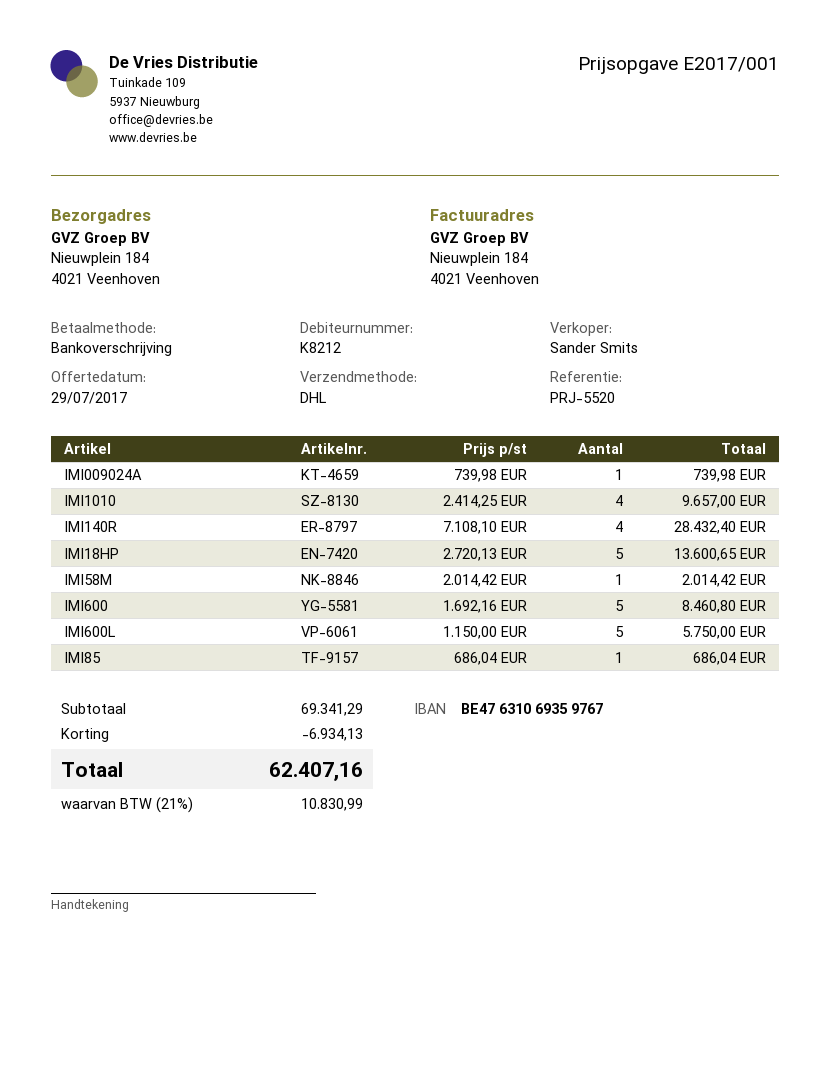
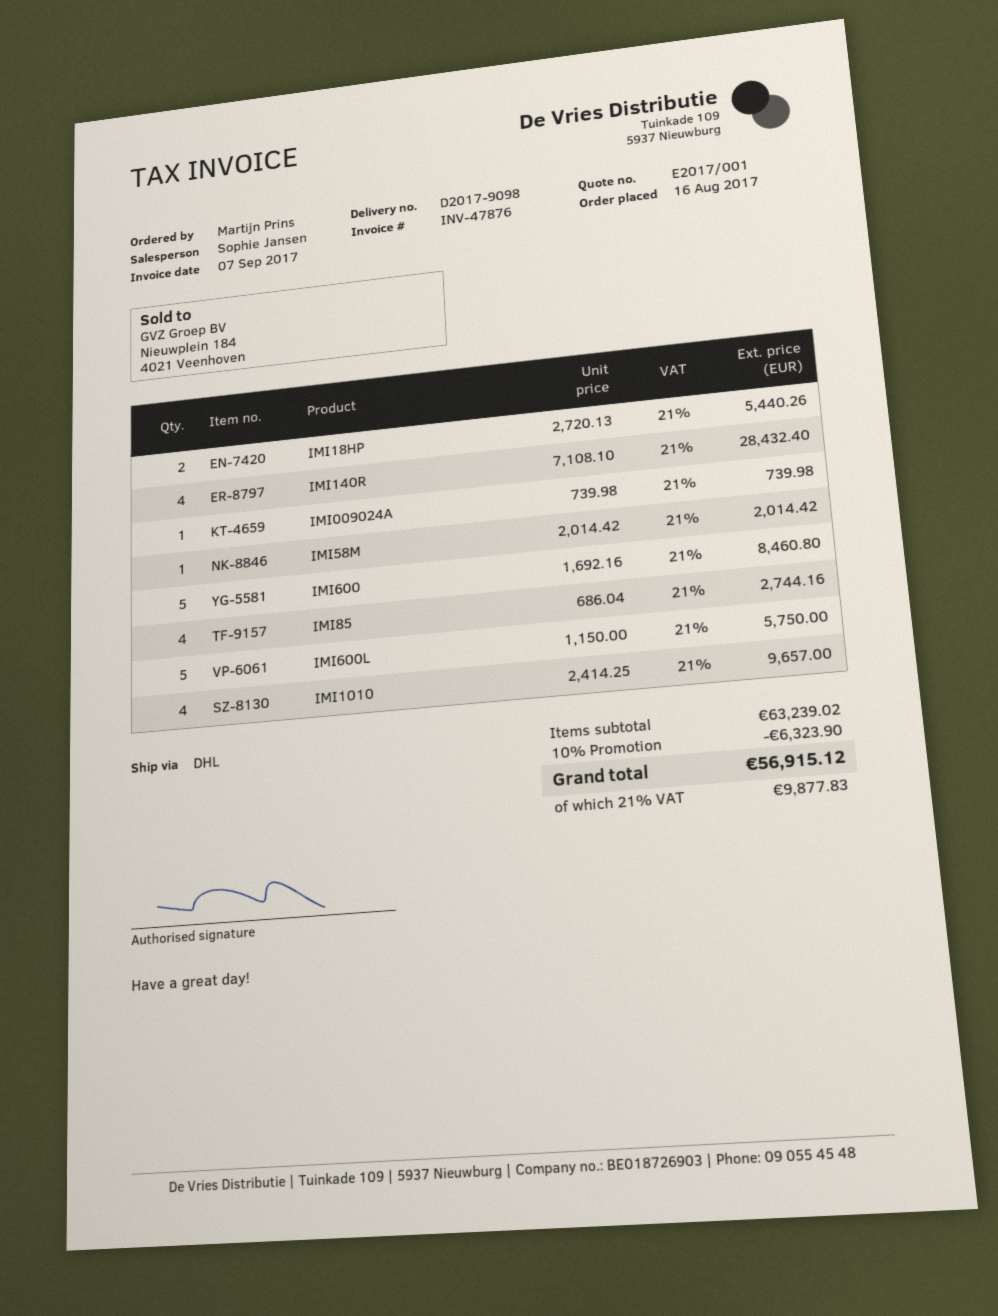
sales rep: Sander Smits -> Sophie Jansen
IMI18HP: 5 x 2720.13 = 13600.65 -> 2 x 2720.13 = 5440.26
IMI85: 1 x 686.04 = 686.04 -> 4 x 686.04 = 2744.16
subtotal: 69341.29 -> 63239.02
discount: 6934.13 -> 6323.90
tax: 21% = 10830.99 -> 21% = 9877.83
total: 62407.16 -> 56915.12

